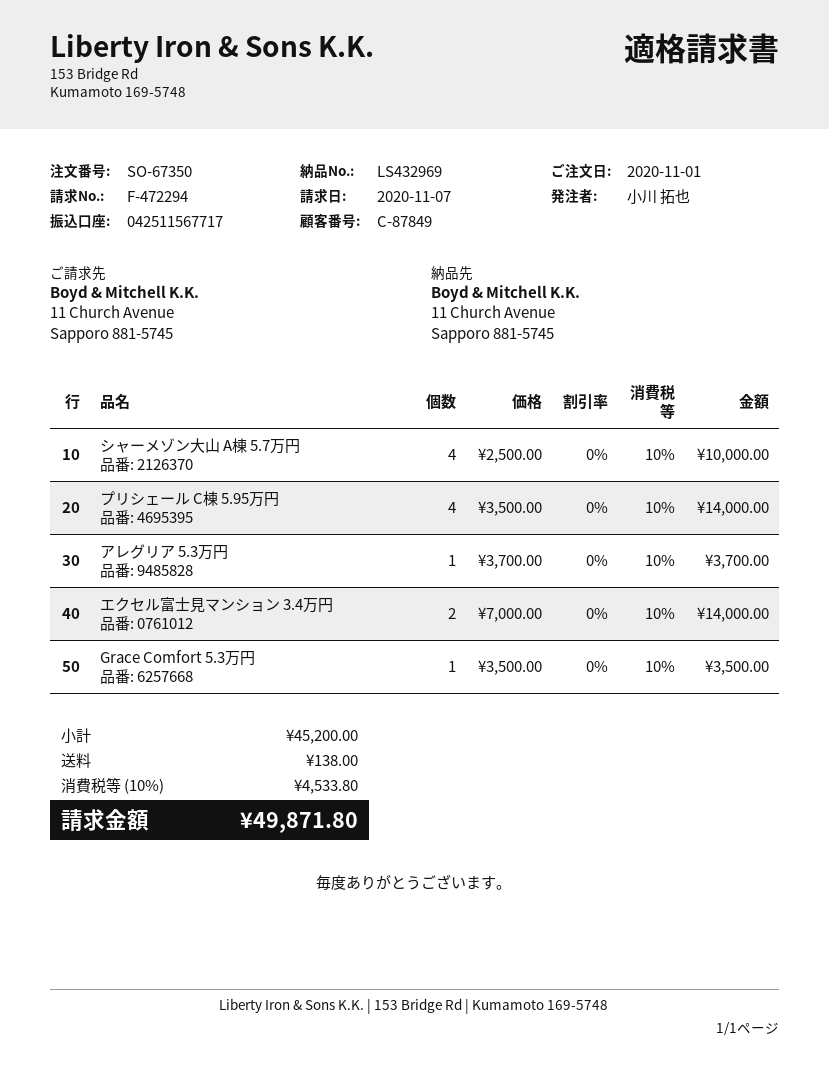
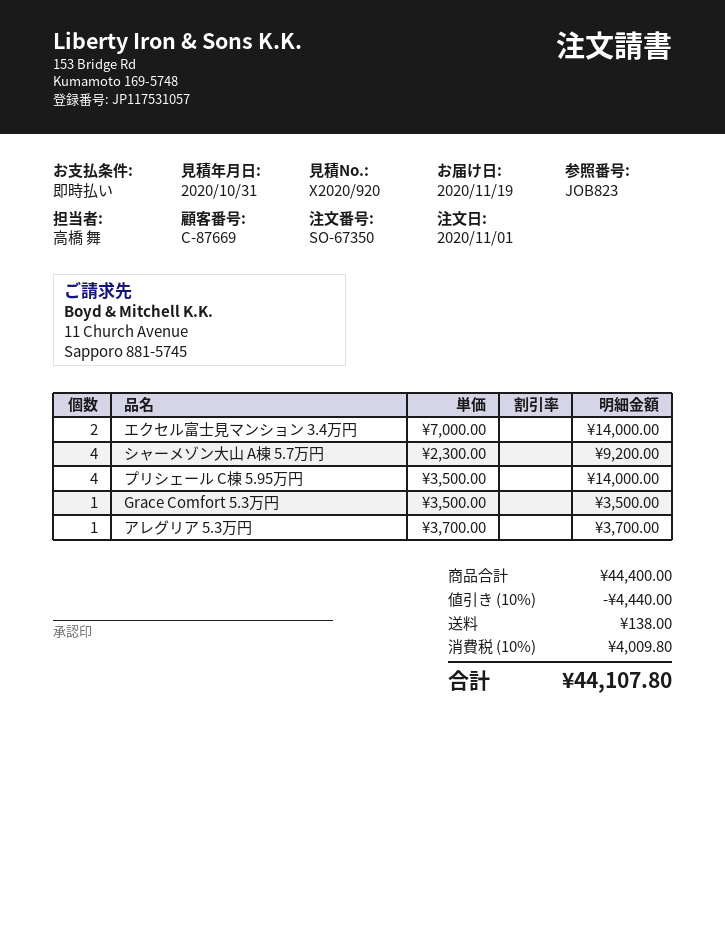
customer number: C-87849 -> C-87669
シャーメゾン大山 A棟 5.7万円: 4 x 2500.00 = 10000.00 -> 4 x 2300.00 = 9200.00
subtotal: 45200.00 -> 44400.00
discount: none -> 10% = 4440.00
tax: 10% = 4533.80 -> 10% = 4009.80
total: 49871.80 -> 44107.80

